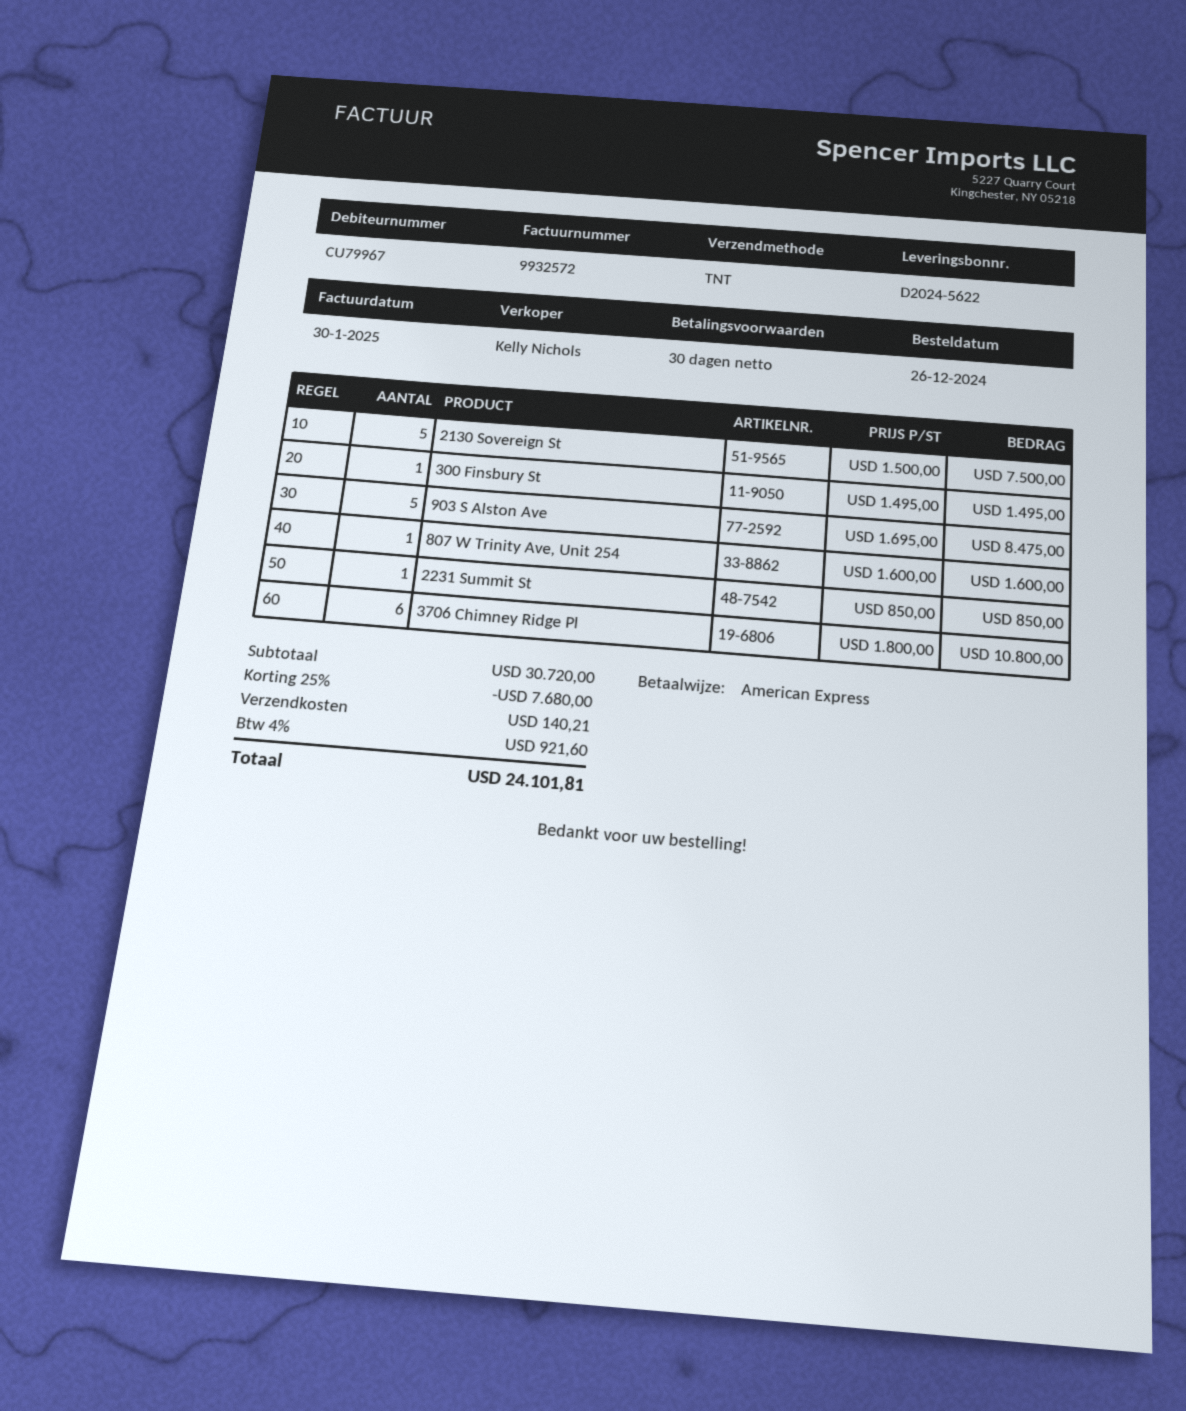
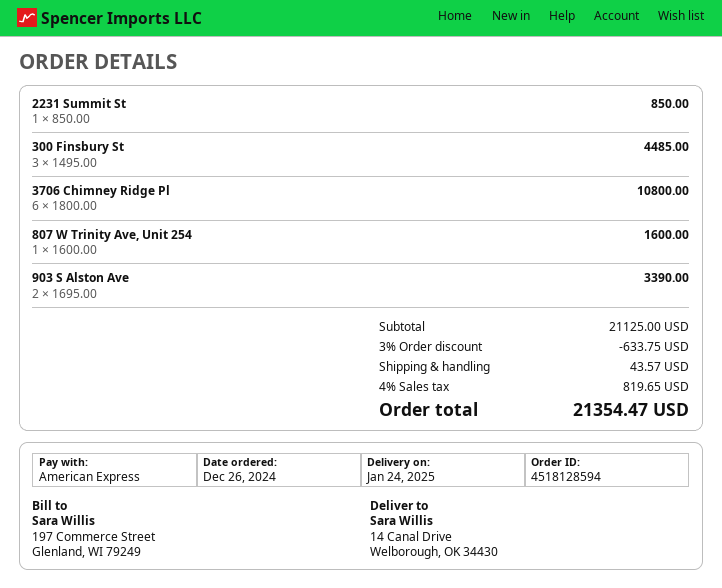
2130 Sovereign St: 5 x 1500.00 = 7500.00 -> none
300 Finsbury St: 1 x 1495.00 = 1495.00 -> 3 x 1495.00 = 4485.00
903 S Alston Ave: 5 x 1695.00 = 8475.00 -> 2 x 1695.00 = 3390.00
subtotal: 30720.00 -> 21125.00
discount: 25% = 7680.00 -> 3% = 633.75
shipping: 140.21 -> 43.57
tax: 4% = 921.60 -> 4% = 819.65
total: 24101.81 -> 21354.47

